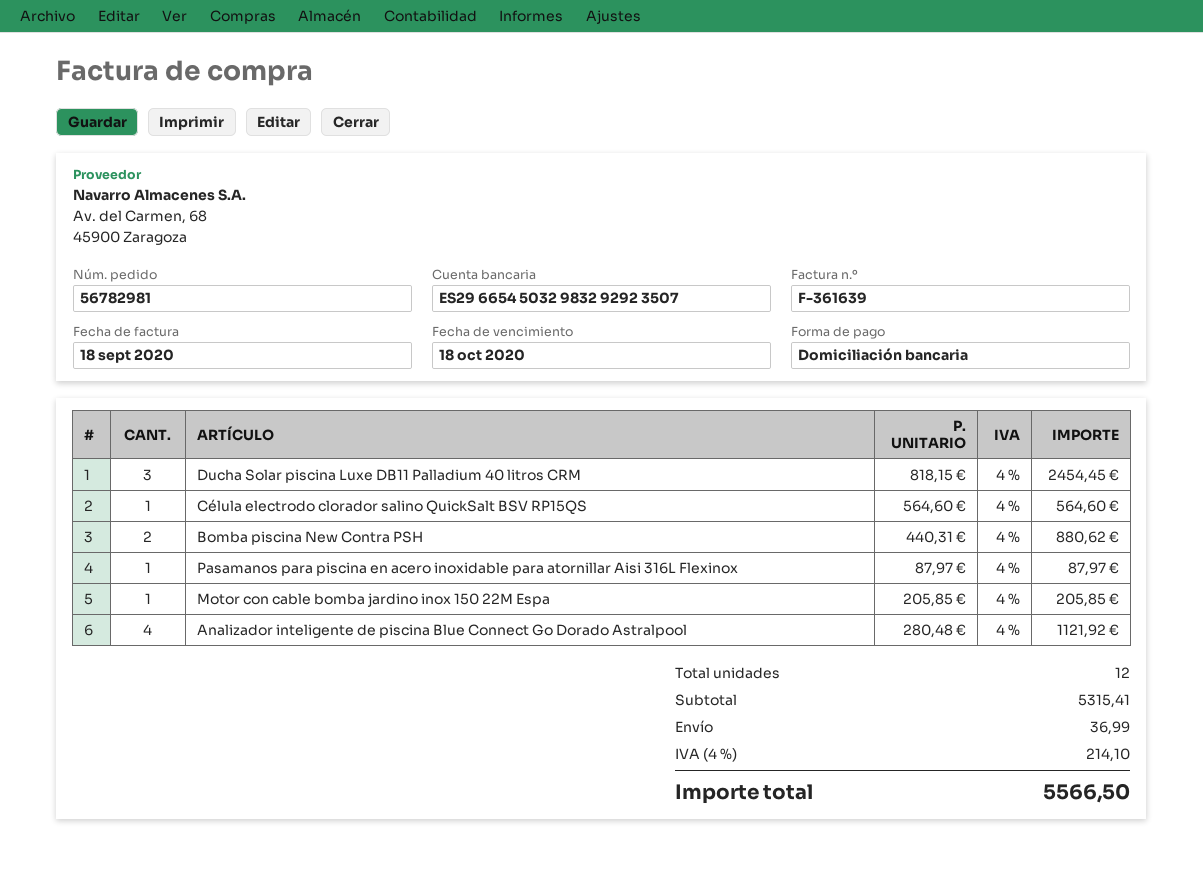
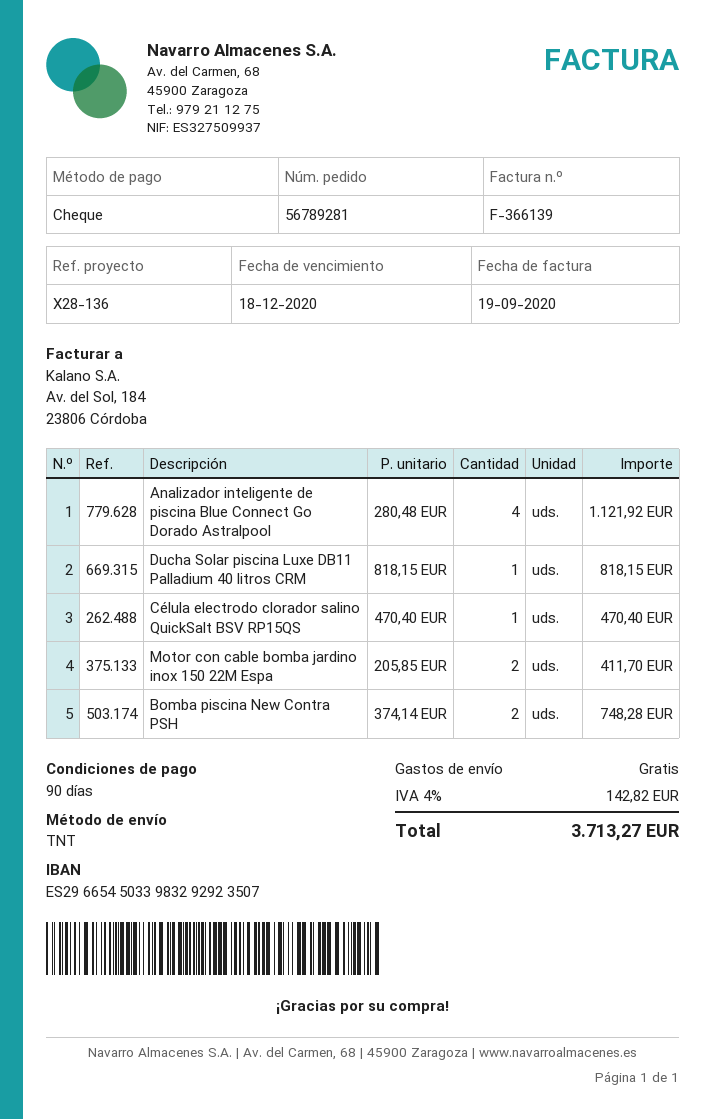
order number: 56782981 -> 56789281
invoice number: F-361639 -> F-366139
invoice date: 2020-09-18 -> 2020-09-19
due date: 2020-10-18 -> 2020-12-18
payment method: direct debit -> cheque
bank account: ES2966545032983292923507 -> ES2966545033983292923507
Ducha Solar piscina Luxe DB11 Palladium 40 litros CRM: 3 x 818.15 = 2454.45 -> 1 x 818.15 = 818.15
Célula electrodo clorador salino QuickSalt BSV RP15QS: 1 x 564.60 = 564.60 -> 1 x 470.40 = 470.40
Bomba piscina New Contra PSH: 2 x 440.31 = 880.62 -> 2 x 374.14 = 748.28
Pasamanos para piscina en acero inoxidable para atornillar Aisi 316L Flexinox: 1 x 87.97 = 87.97 -> none
Motor con cable bomba jardino inox 150 22M Espa: 1 x 205.85 = 205.85 -> 2 x 205.85 = 411.70
shipping: 36.99 -> 0.00
tax: 4% = 214.10 -> 4% = 142.82
total: 5566.50 -> 3713.27

